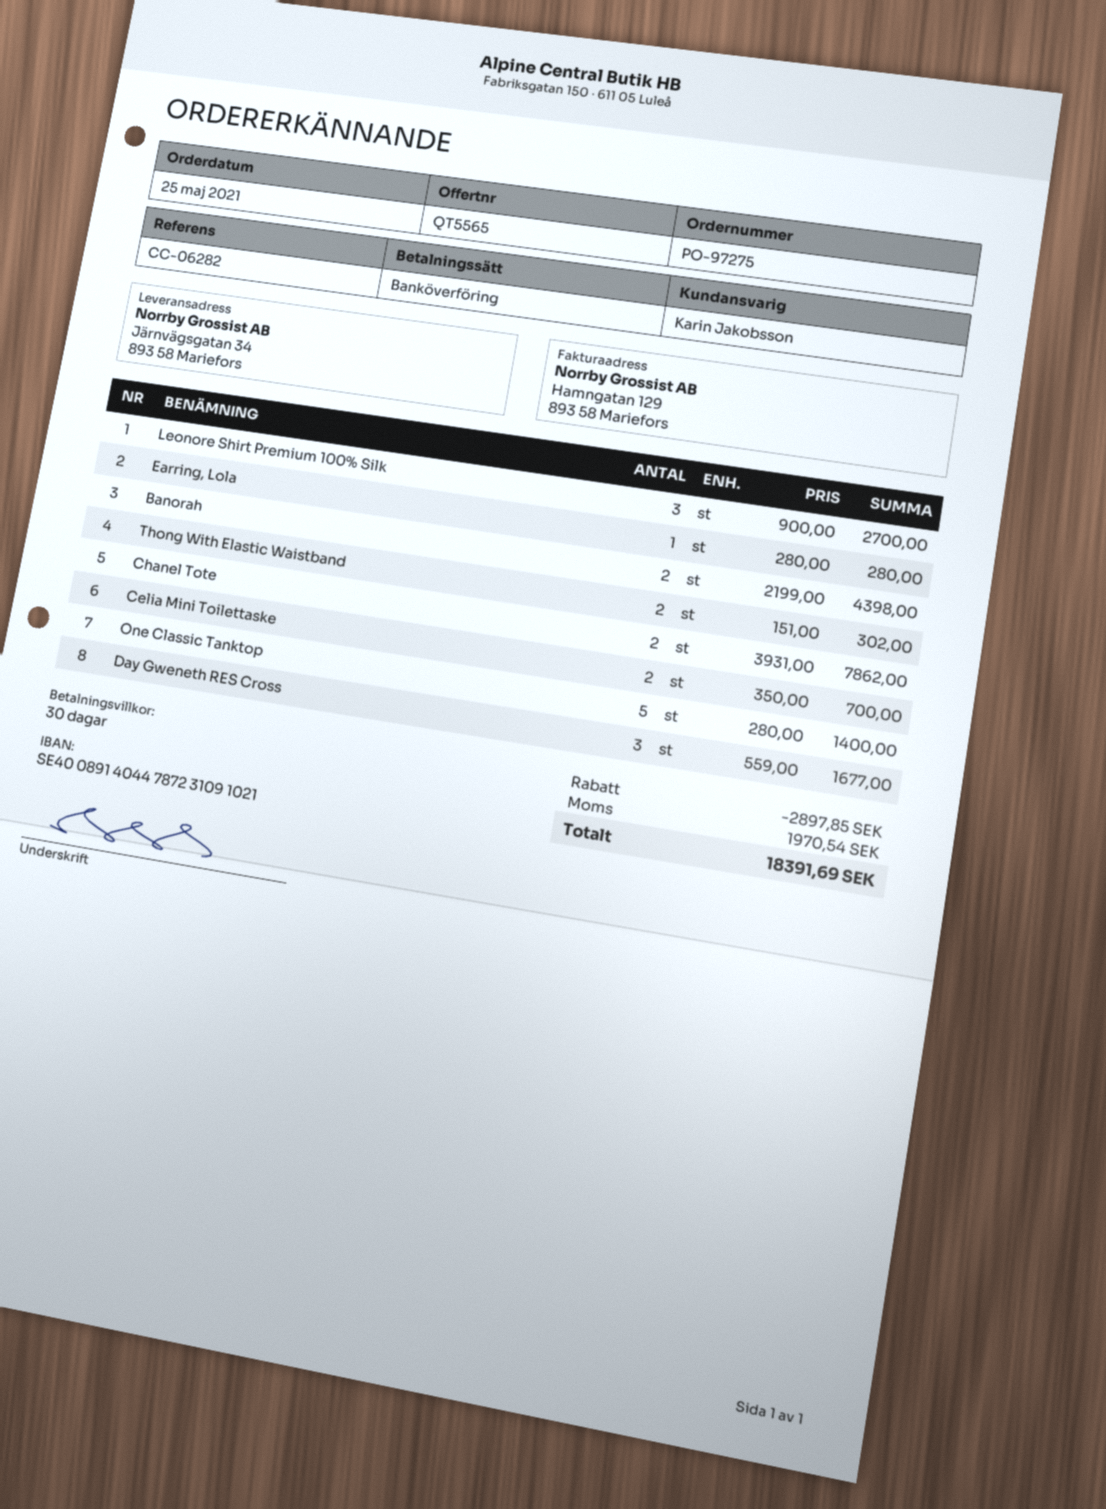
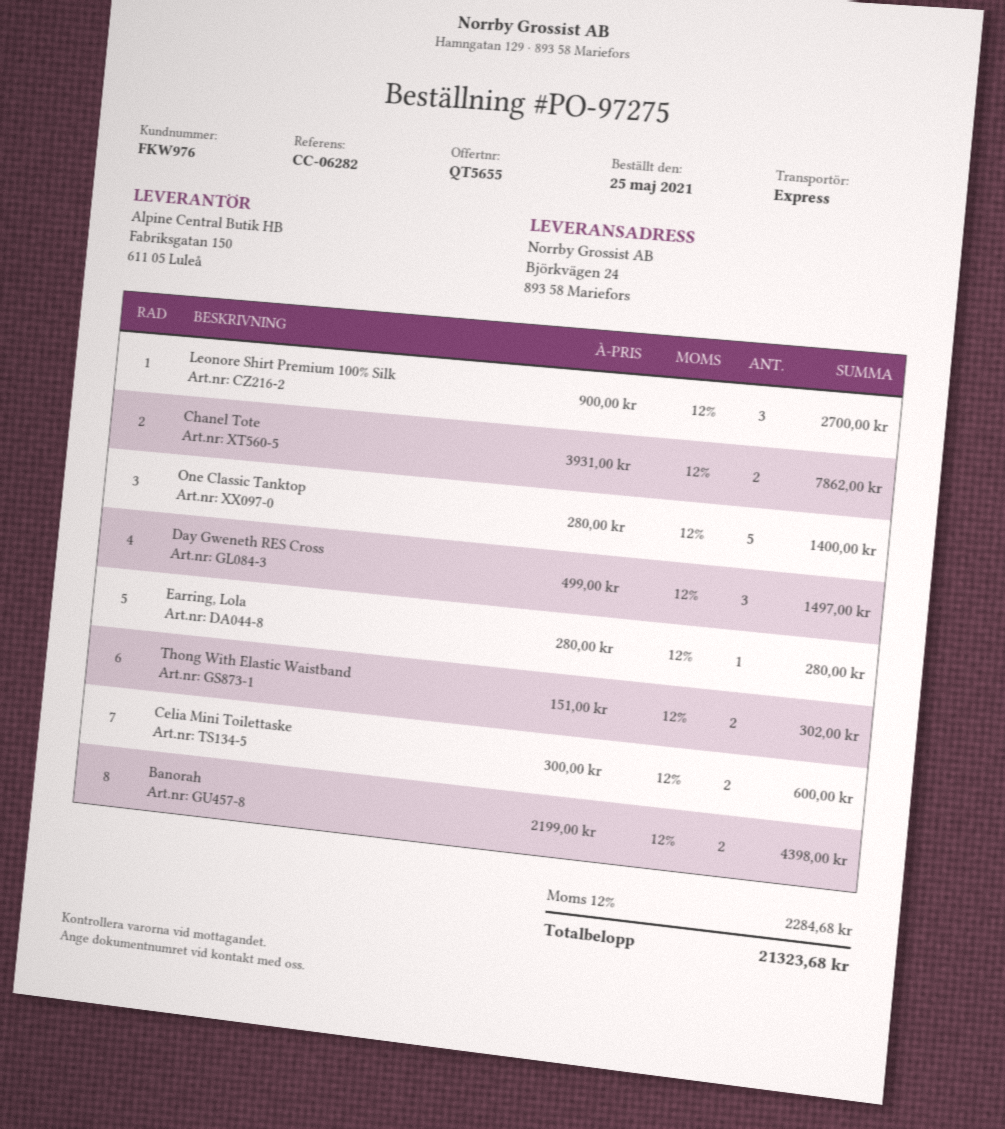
quote number: QT5565 -> QT5655
ship to: Järnvägsgatan 34, 893 58 Mariefors -> Björkvägen 24, 893 58 Mariefors
Celia Mini Toilettaske: 2 x 350.00 = 700.00 -> 2 x 300.00 = 600.00
Day Gweneth RES Cross: 3 x 559.00 = 1677.00 -> 3 x 499.00 = 1497.00
discount: 2897.85 -> none
tax: 1970.54 -> 2284.68
total: 18391.69 -> 21323.68

